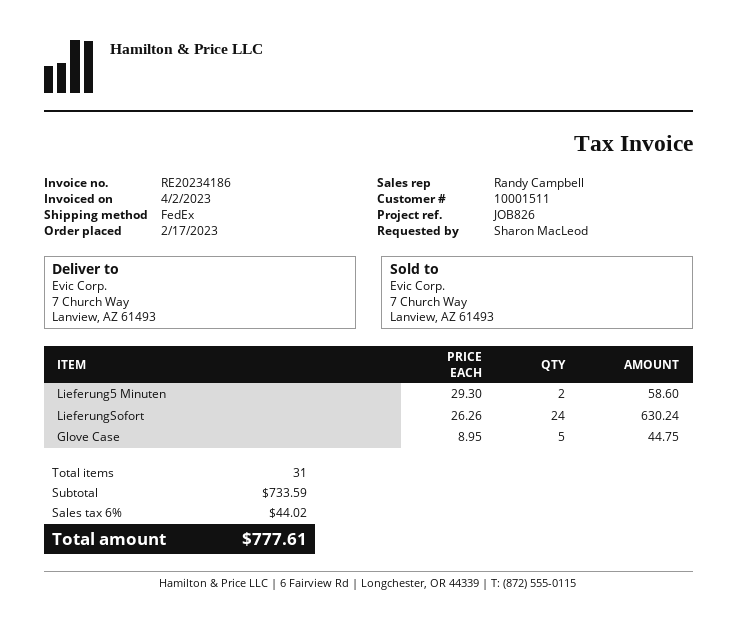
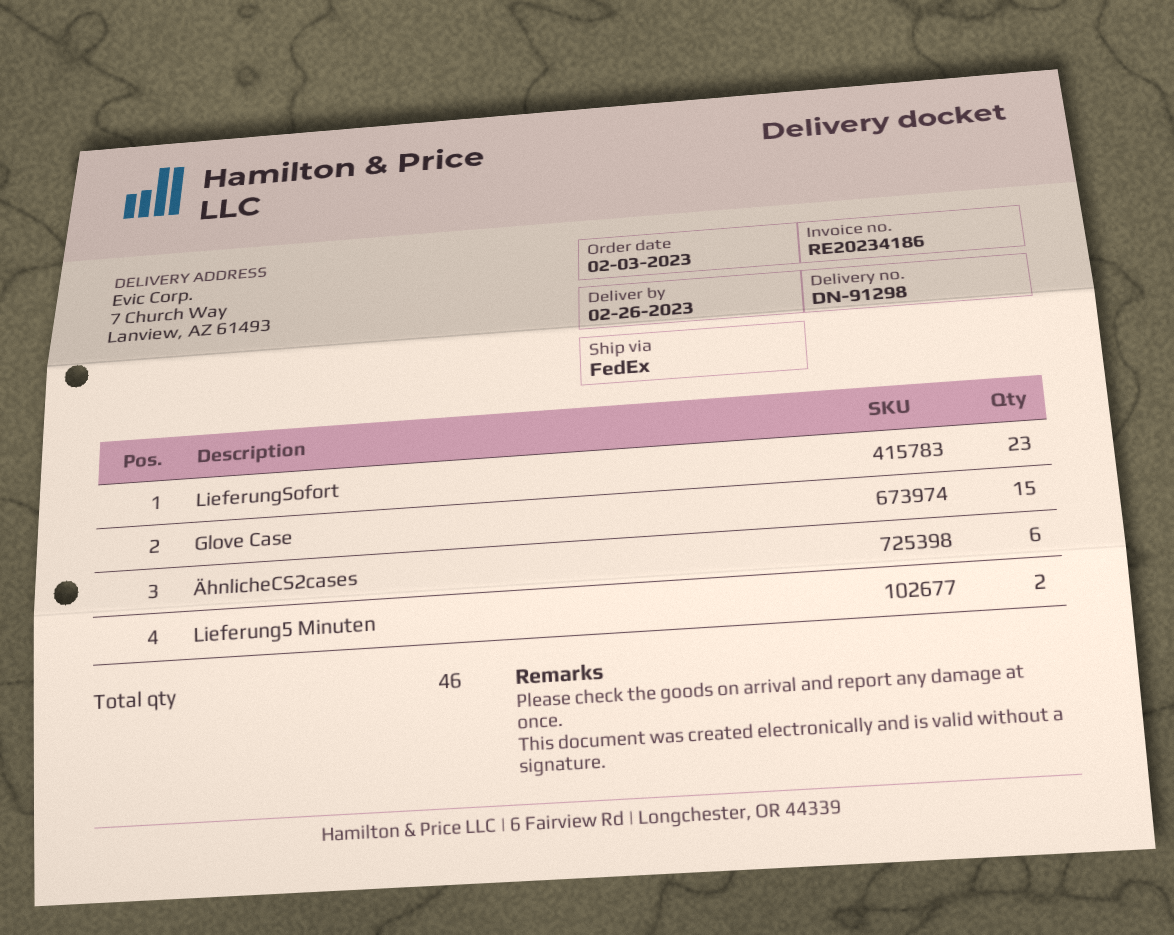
order date: 2023-02-17 -> 2023-02-03
LieferungSofort: 24 -> 23
Glove Case: 5 -> 15
ÄhnlicheCS2cases: none -> 6
total quantity: 31 -> 46

